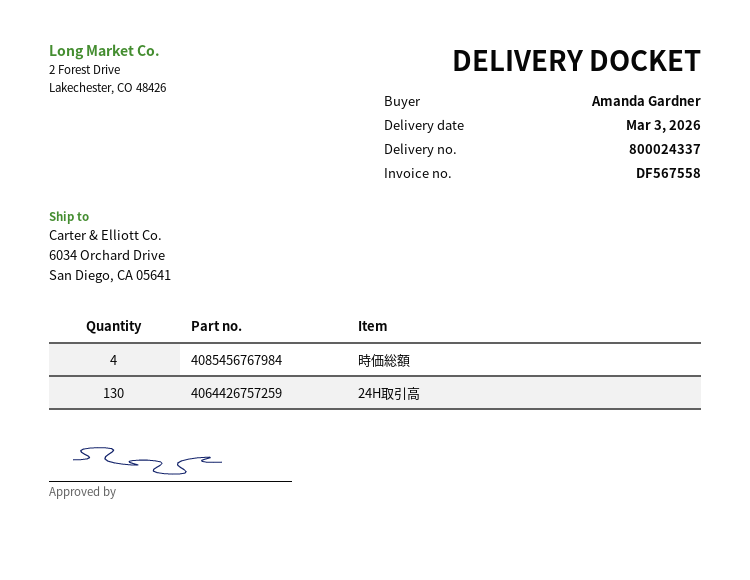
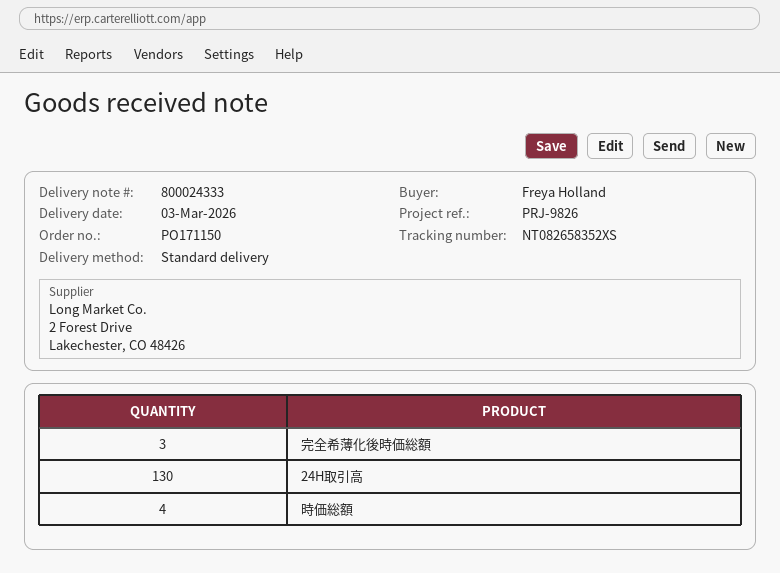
delivery note number: 800024337 -> 800024333
ordered by: Amanda Gardner -> Freya Holland
完全希薄化後時価総額: none -> 3

